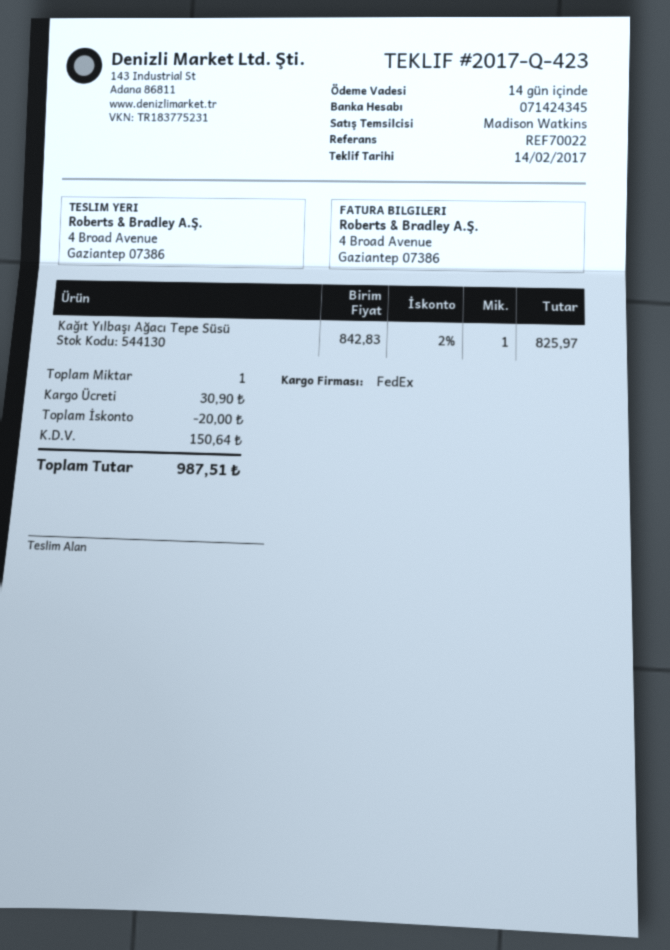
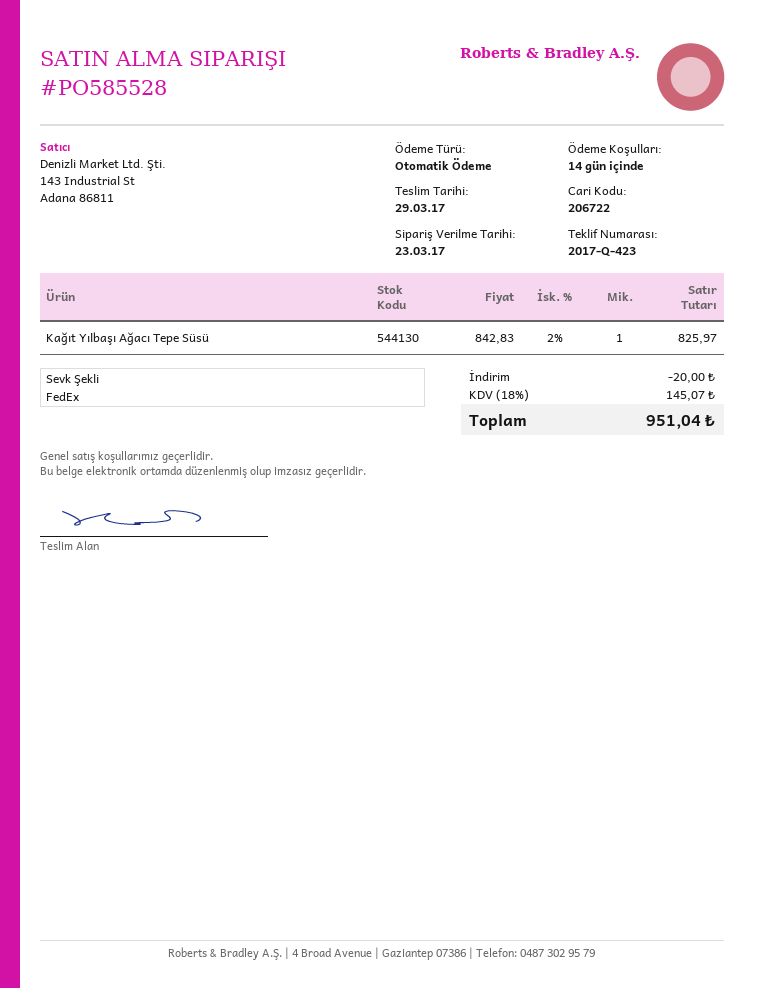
shipping: 30.90 -> none
tax: 150.64 -> 145.07
total: 987.51 -> 951.04

